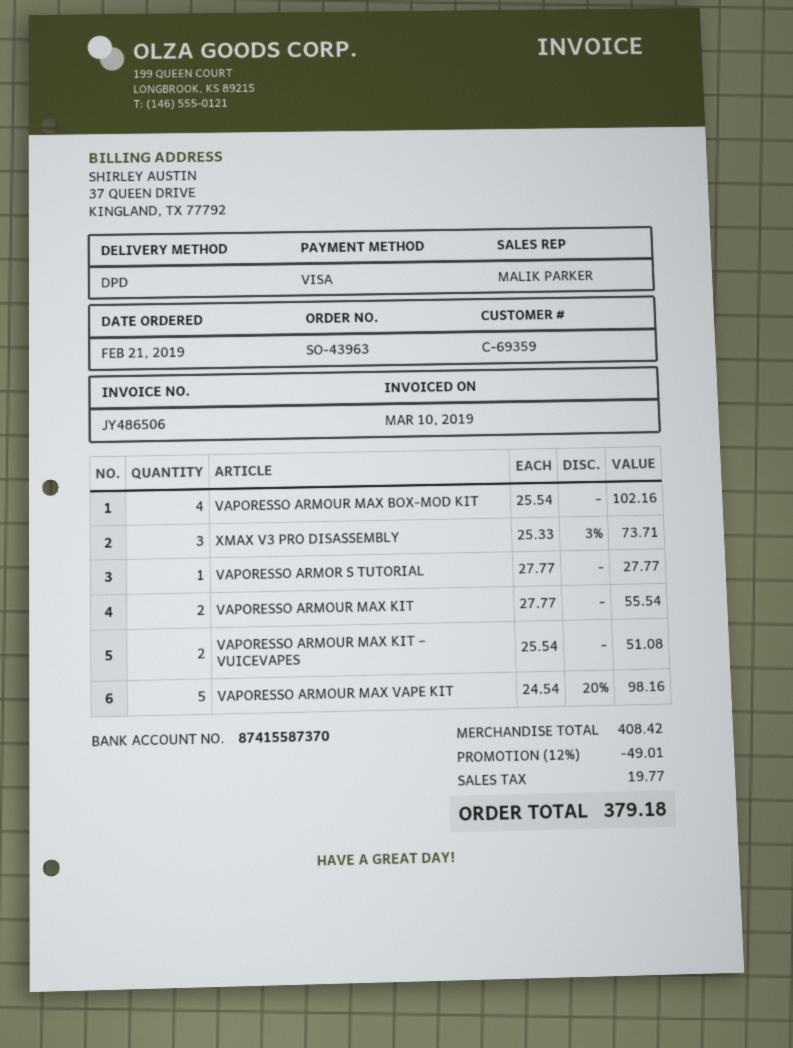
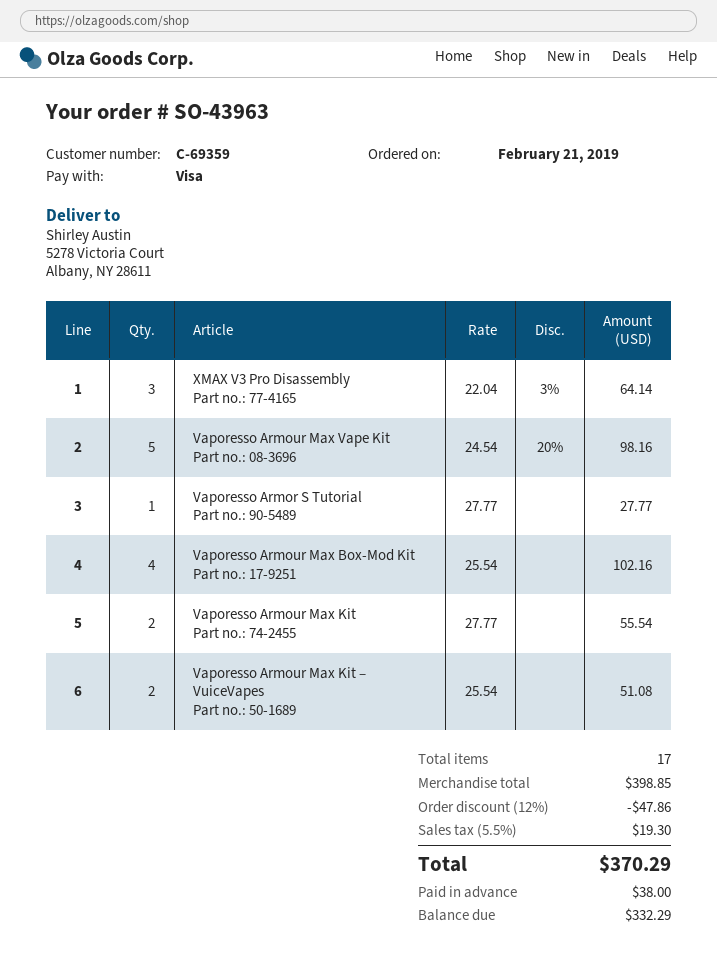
XMAX V3 PRO DISASSEMBLY: 3 x 25.33 - 3% = 73.71 -> 3 x 22.04 - 3% = 64.14
subtotal: 408.42 -> 398.85
discount: 12% = 49.01 -> 12% = 47.86
tax: 19.77 -> 19.30
total: 379.18 -> 370.29

